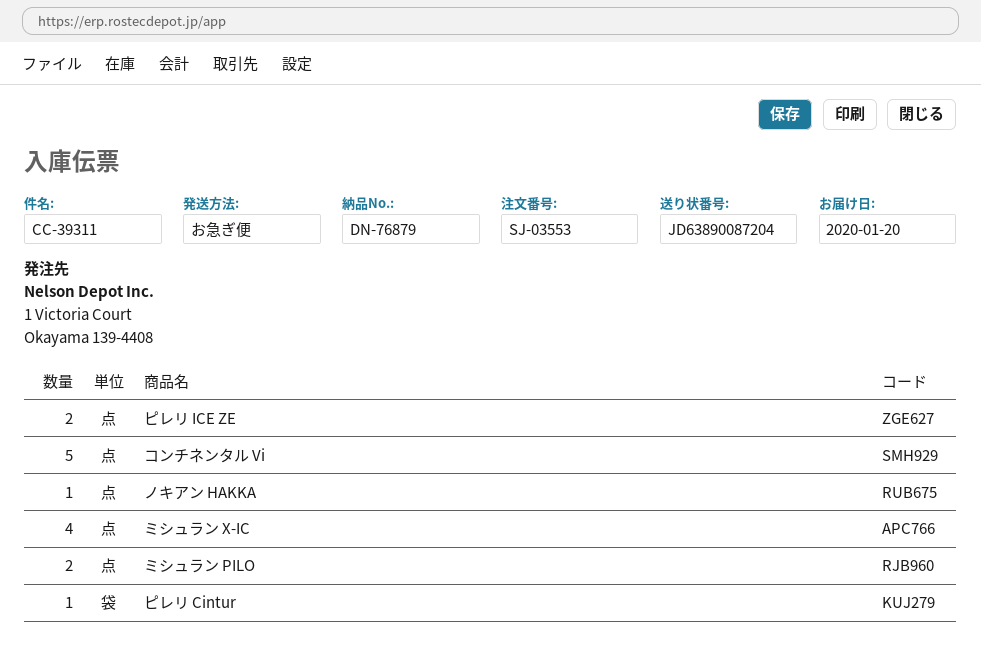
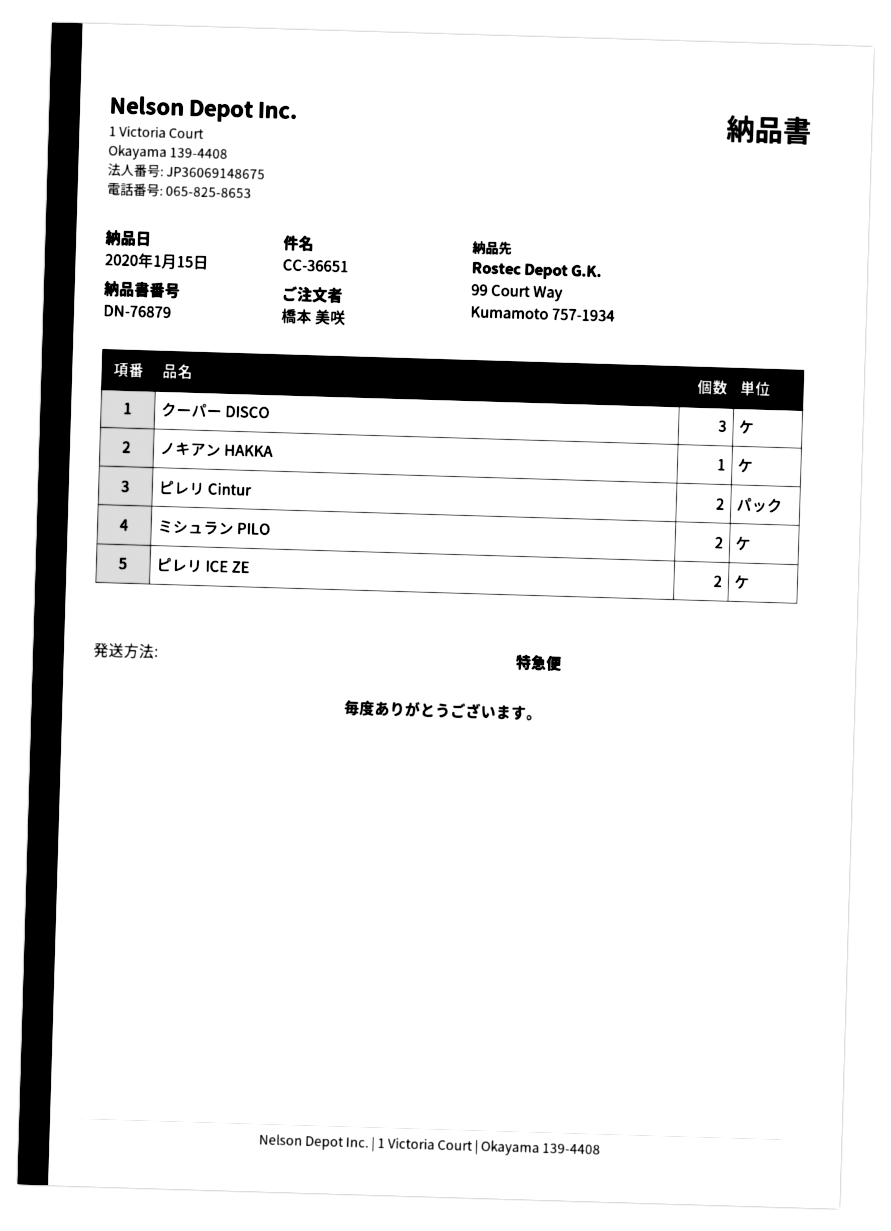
delivery date: 2020-01-20 -> 2020-01-15
reference: CC-39311 -> CC-36651
コンチネンタル Vi: 5 -> none
ミシュラン X-IC: 4 -> none
ピレリ Cintur: 1 -> 2
クーパー DISCO: none -> 3

